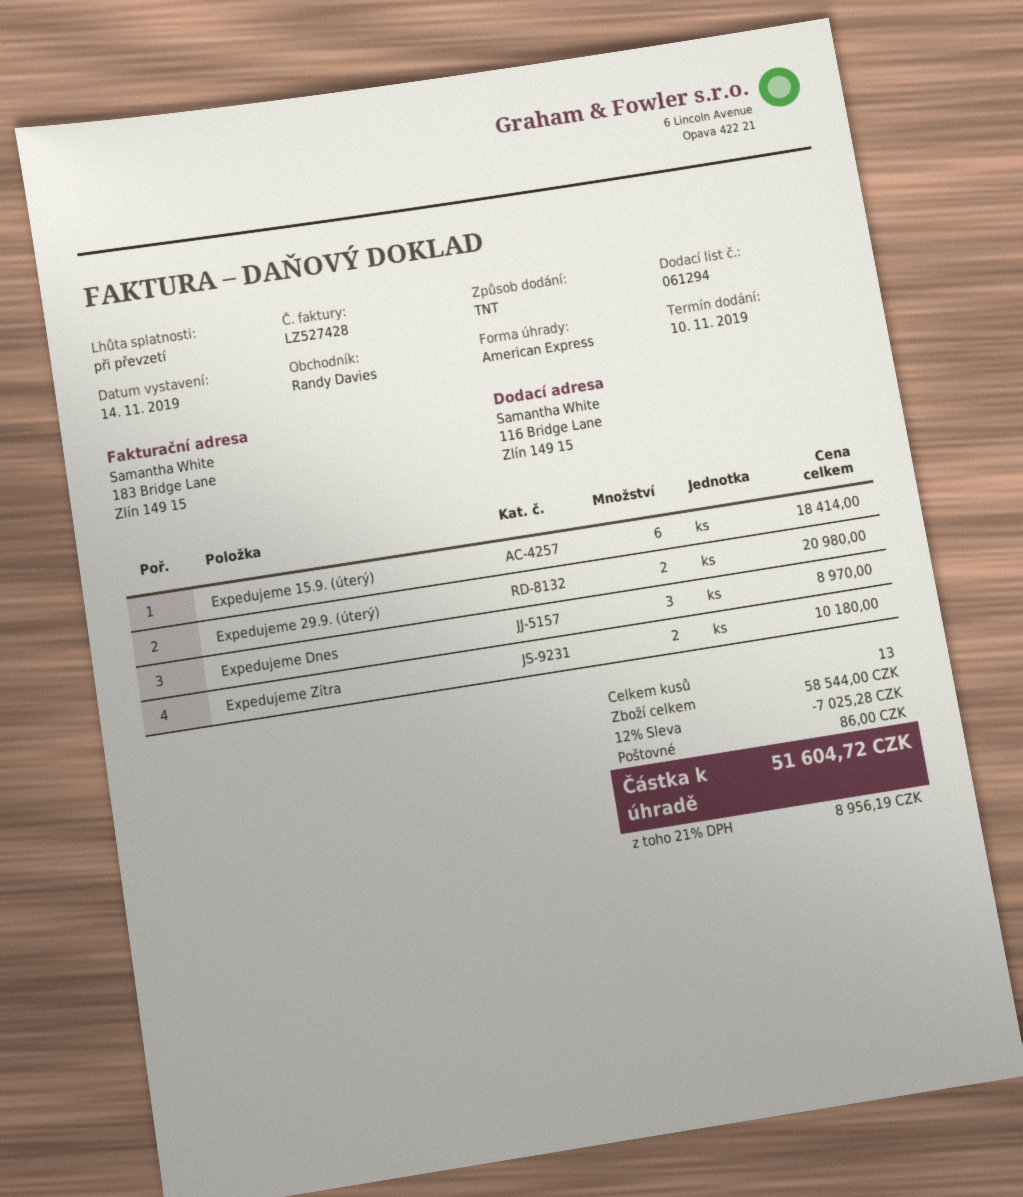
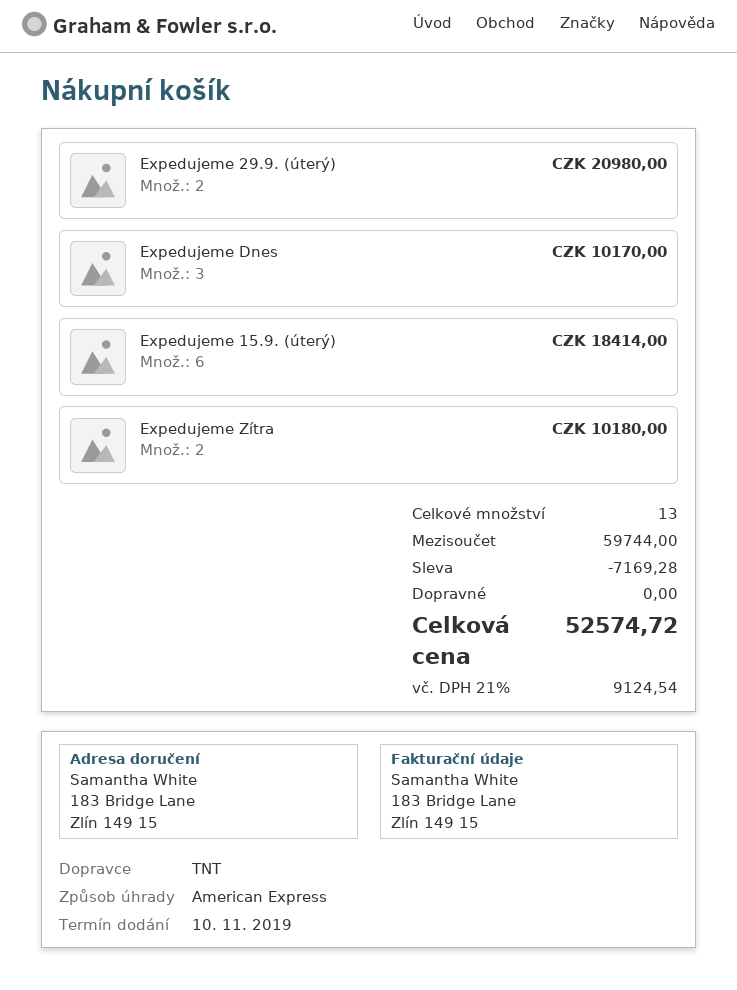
ship to: 116 Bridge Lane, Zlín 149 15 -> 183 Bridge Lane, Zlín 149 15
Expedujeme Dnes: 3 for 8970.00 -> 3 for 10170.00
subtotal: 58544.00 -> 59744.00
discount: 7025.28 -> 7169.28
shipping: 86.00 -> 0.00
tax: 21% = 8956.19 -> 21% = 9124.54
total: 51604.72 -> 52574.72

